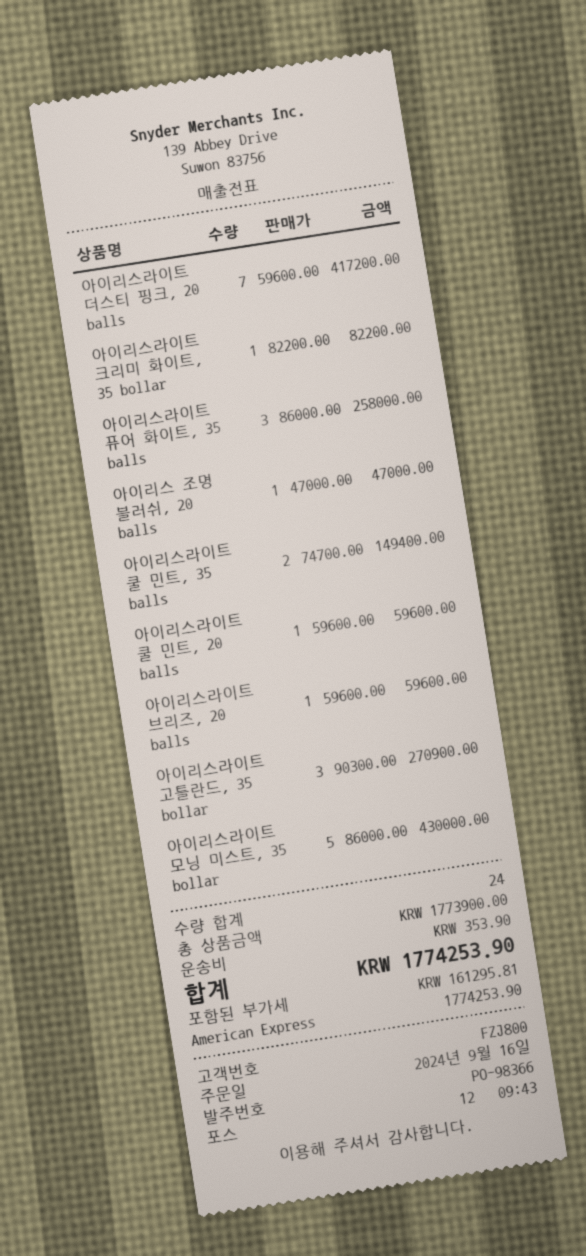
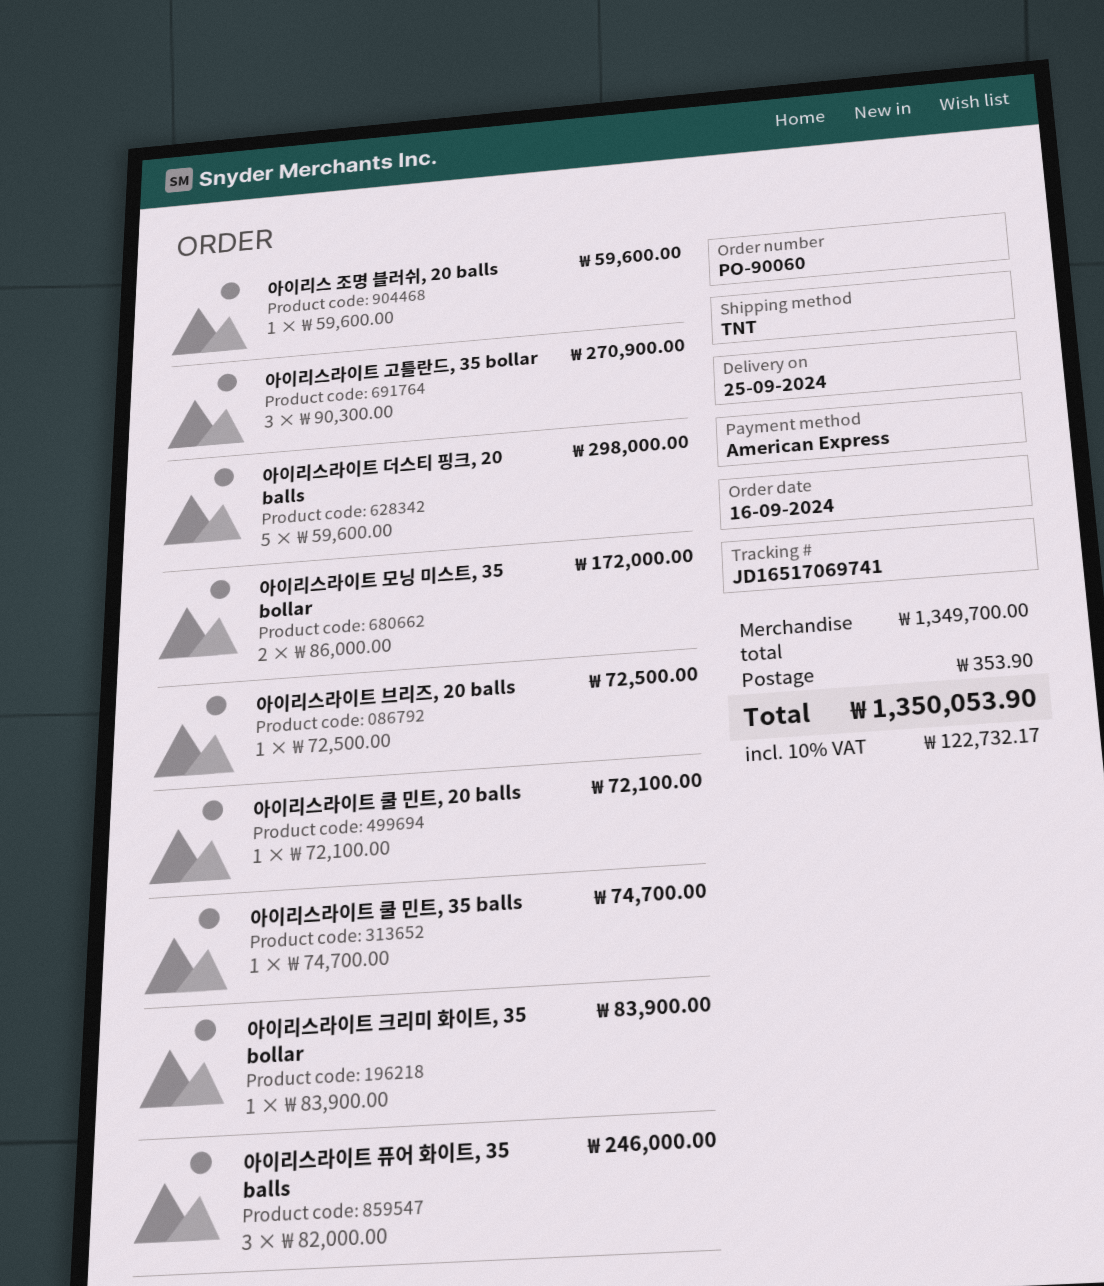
order number: PO-98366 -> PO-90060
아이리스라이트 더스티 핑크, 20 balls: 7 x 59600.00 = 417200.00 -> 5 x 59600.00 = 298000.00
아이리스라이트 크리미 화이트, 35 bollar: 1 x 82200.00 = 82200.00 -> 1 x 83900.00 = 83900.00
아이리스라이트 퓨어 화이트, 35 balls: 3 x 86000.00 = 258000.00 -> 3 x 82000.00 = 246000.00
아이리스 조명 블러쉬, 20 balls: 1 x 47000.00 = 47000.00 -> 1 x 59600.00 = 59600.00
아이리스라이트 쿨 민트, 35 balls: 2 x 74700.00 = 149400.00 -> 1 x 74700.00 = 74700.00
아이리스라이트 쿨 민트, 20 balls: 1 x 59600.00 = 59600.00 -> 1 x 72100.00 = 72100.00
아이리스라이트 브리즈, 20 balls: 1 x 59600.00 = 59600.00 -> 1 x 72500.00 = 72500.00
아이리스라이트 모닝 미스트, 35 bollar: 5 x 86000.00 = 430000.00 -> 2 x 86000.00 = 172000.00
subtotal: 1773900.00 -> 1349700.00
tax: 161295.81 -> 122732.17
total: 1774253.90 -> 1350053.90

